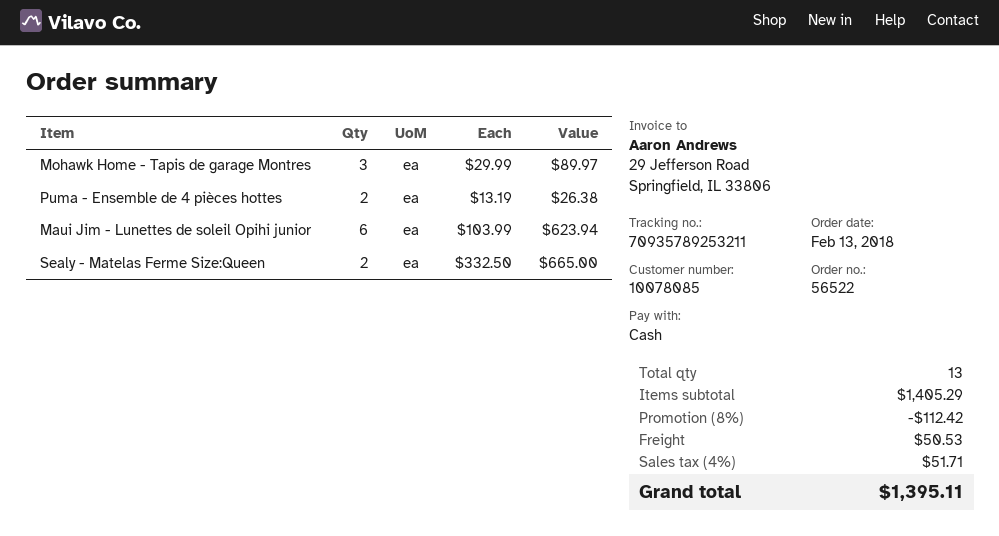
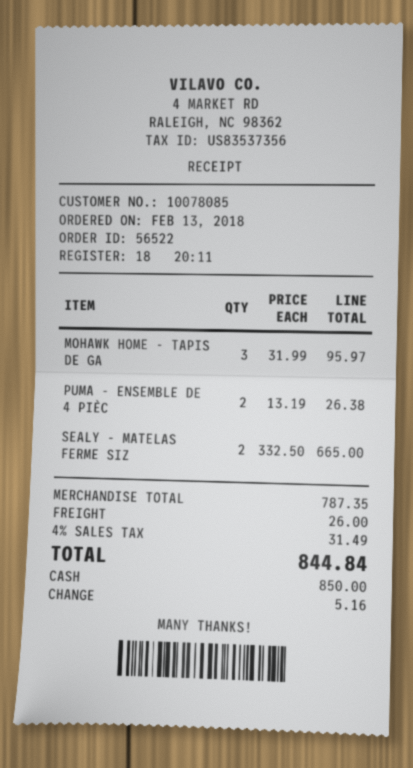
Mohawk Home - Tapis de garage Montres: 3 x 29.99 = 89.97 -> 3 x 31.99 = 95.97
Maui Jim - Lunettes de soleil Opihi junior: 6 x 103.99 = 623.94 -> none
subtotal: 1405.29 -> 787.35
discount: 8% = 112.42 -> none
shipping: 50.53 -> 26.00
tax: 4% = 51.71 -> 4% = 31.49
total: 1395.11 -> 844.84

